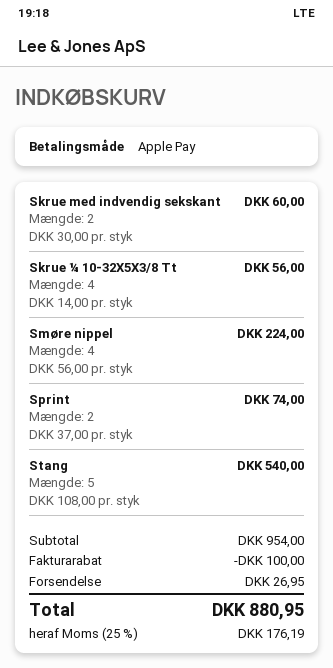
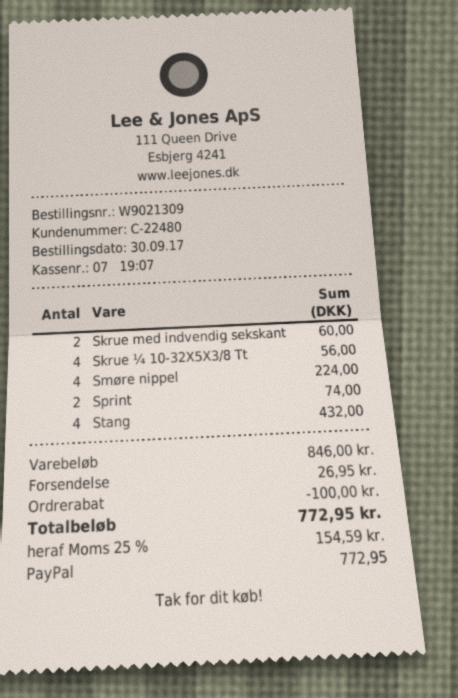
payment method: Apple Pay -> PayPal
Stang: 5 for 540.00 -> 4 for 432.00
subtotal: 954.00 -> 846.00
tax: 25% = 176.19 -> 25% = 154.59
total: 880.95 -> 772.95

